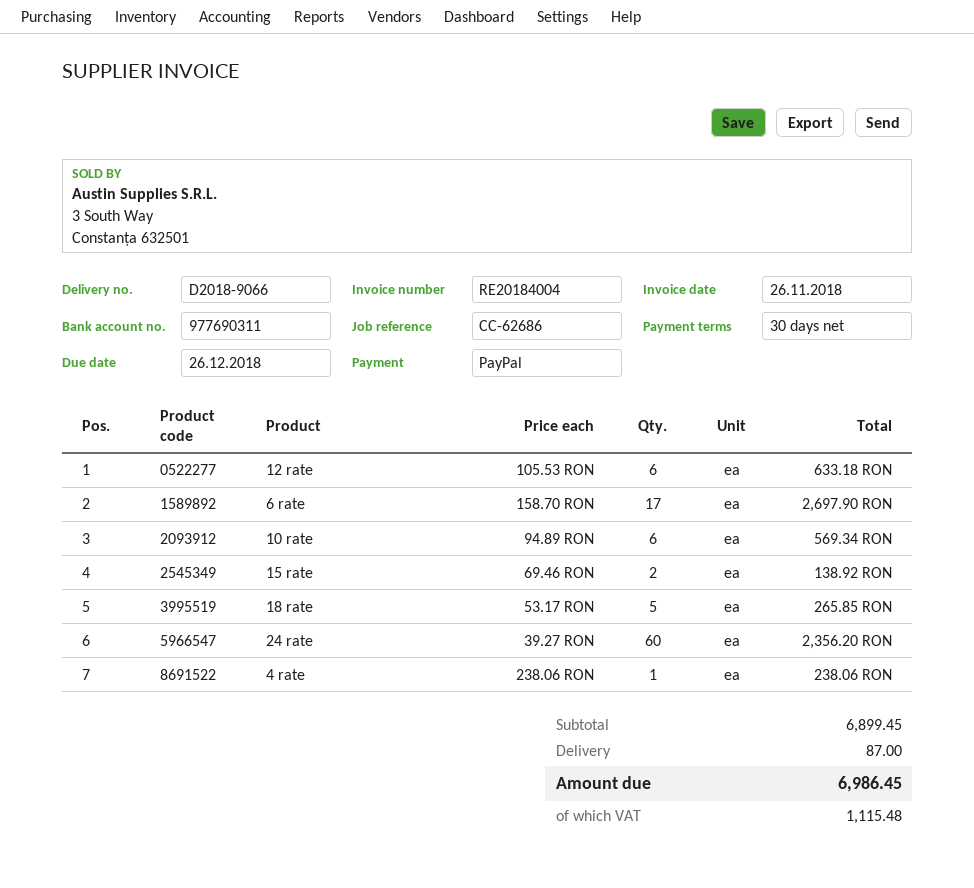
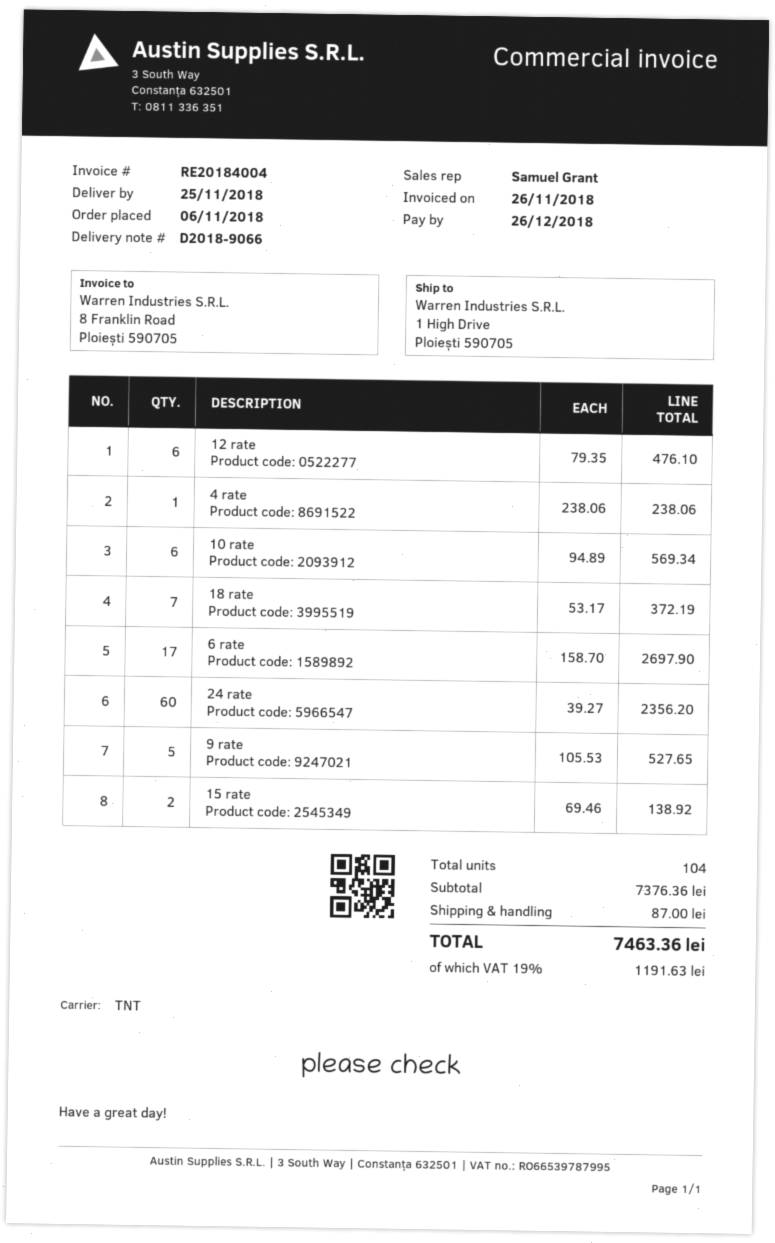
12 rate: 6 x 105.53 = 633.18 -> 6 x 79.35 = 476.10
18 rate: 5 x 53.17 = 265.85 -> 7 x 53.17 = 372.19
9 rate: none -> 5 x 105.53 = 527.65
subtotal: 6899.45 -> 7376.36
tax: 1115.48 -> 1191.63
total: 6986.45 -> 7463.36

